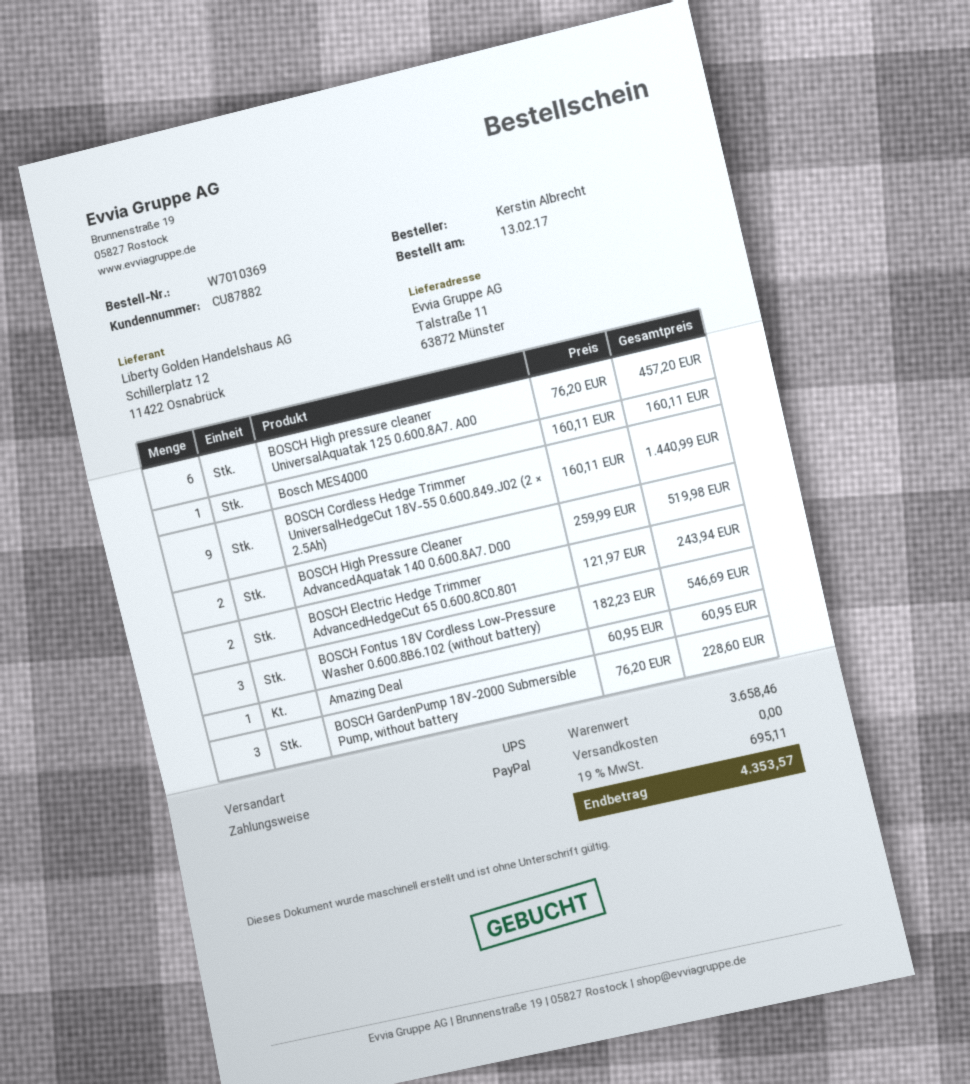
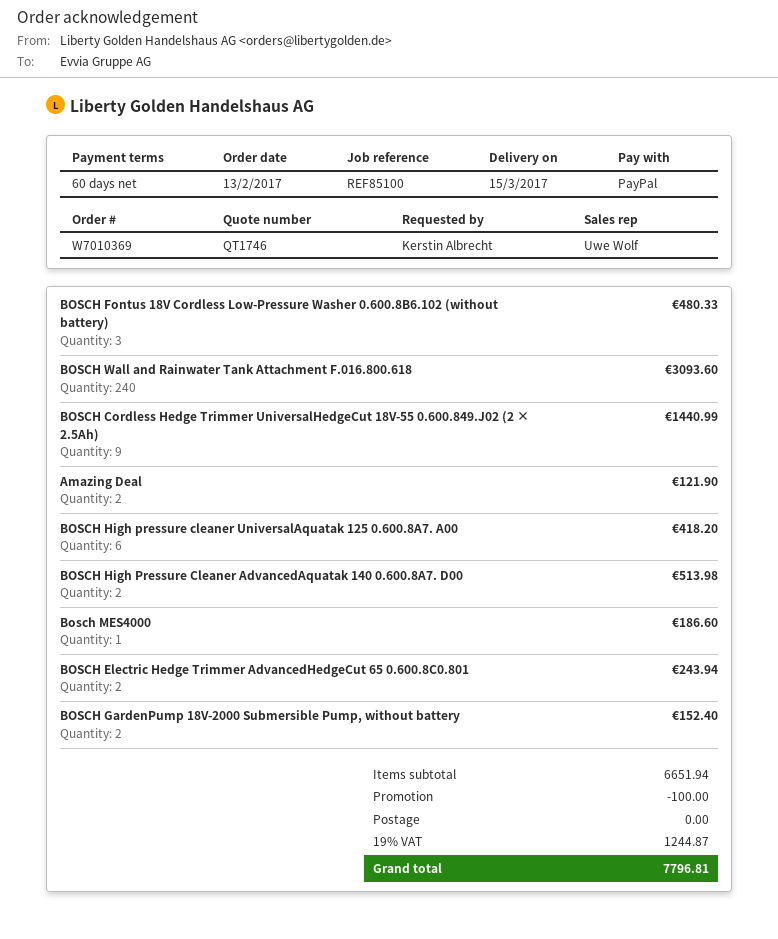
BOSCH High pressure cleaner UniversalAquatak 125 0.600.8A7. A00: 6 for 457.20 -> 6 for 418.20
Bosch MES4000: 1 for 160.11 -> 1 for 186.60
BOSCH High Pressure Cleaner AdvancedAquatak 140 0.600.8A7. D00: 2 for 519.98 -> 2 for 513.98
BOSCH Fontus 18V Cordless Low-Pressure Washer 0.600.8B6.102 (without battery): 3 for 546.69 -> 3 for 480.33
Amazing Deal: 1 for 60.95 -> 2 for 121.90
BOSCH GardenPump 18V-2000 Submersible Pump, without battery: 3 for 228.60 -> 2 for 152.40
BOSCH Wall and Rainwater Tank Attachment F.016.800.618: none -> 240 for 3093.60
subtotal: 3658.46 -> 6651.94
discount: none -> 100.00
tax: 19% = 695.11 -> 19% = 1244.87
total: 4353.57 -> 7796.81

